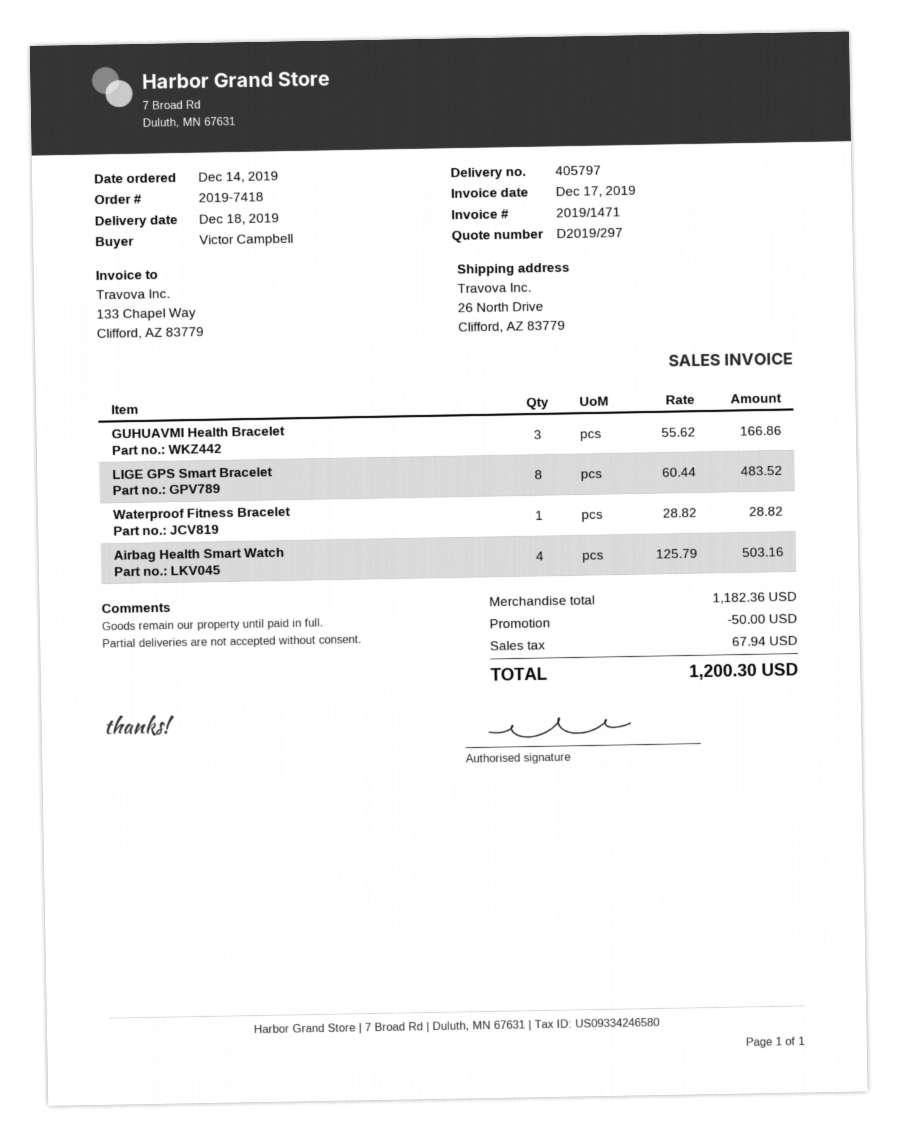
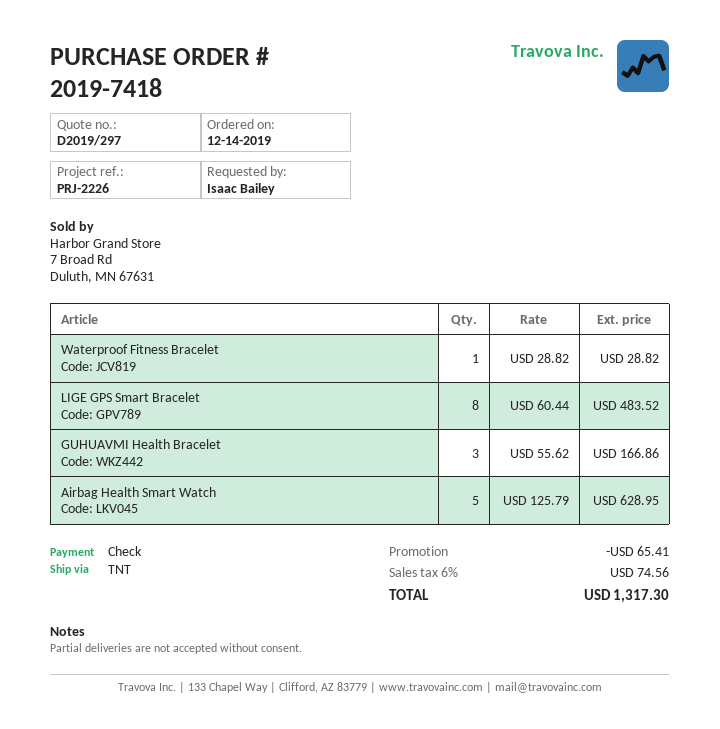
ordered by: Victor Campbell -> Isaac Bailey
Airbag Health Smart Watch: 4 x 125.79 = 503.16 -> 5 x 125.79 = 628.95
discount: 50.00 -> 65.41
tax: 67.94 -> 74.56
total: 1200.30 -> 1317.30

